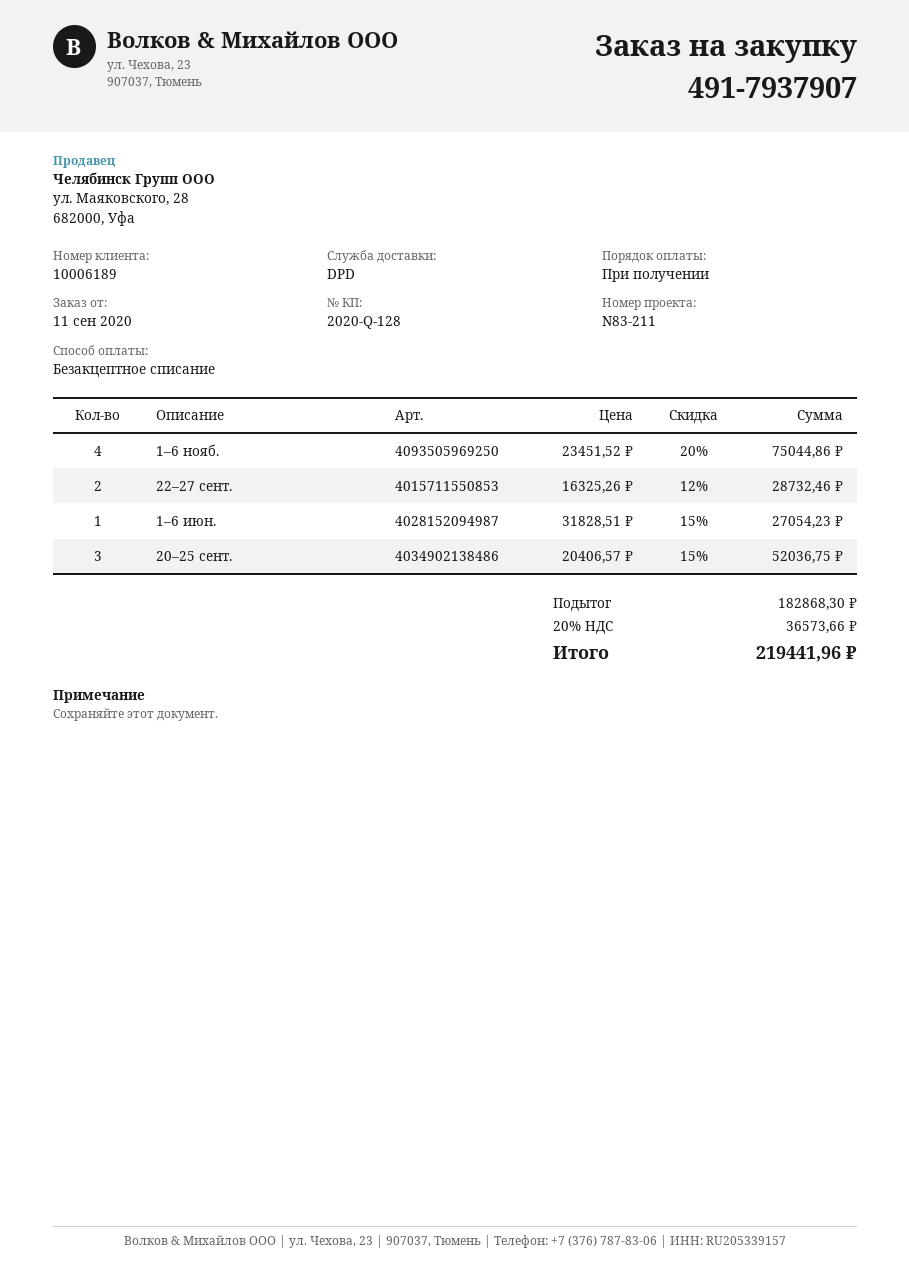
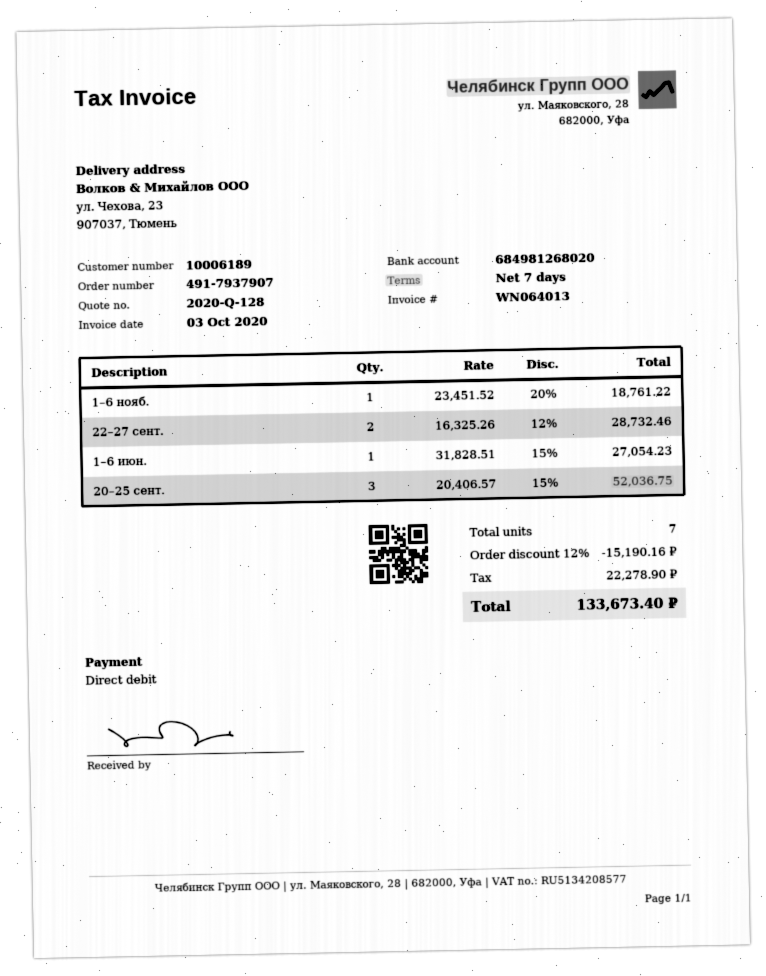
payment terms: on receipt -> 7 days
1–6 нояб.: 4 x 23451.52 - 20% = 75044.86 -> 1 x 23451.52 - 20% = 18761.22
discount: none -> 12% = 15190.16
tax: 36573.66 -> 22278.90
total: 219441.96 -> 133673.40

